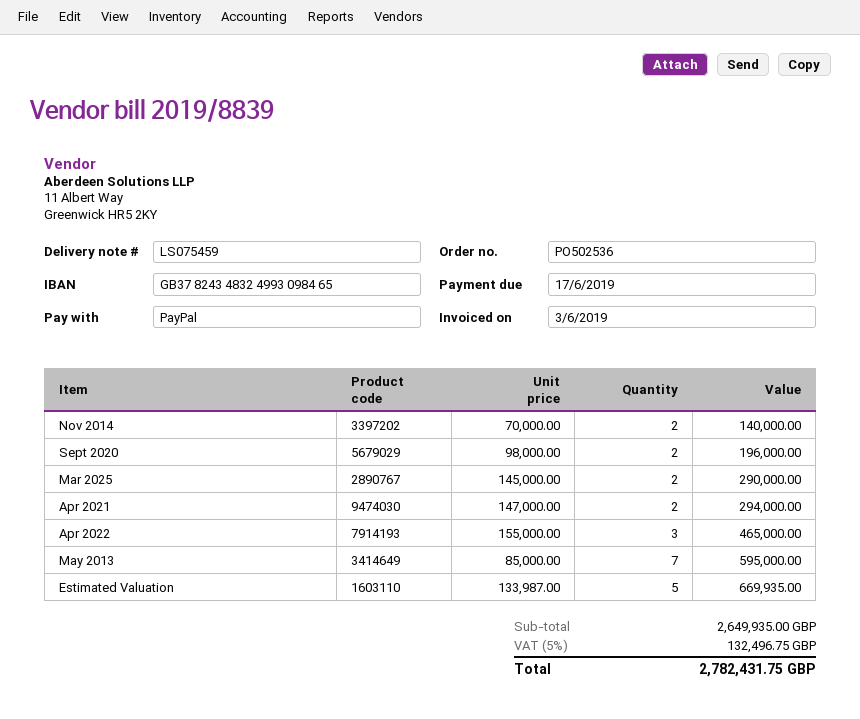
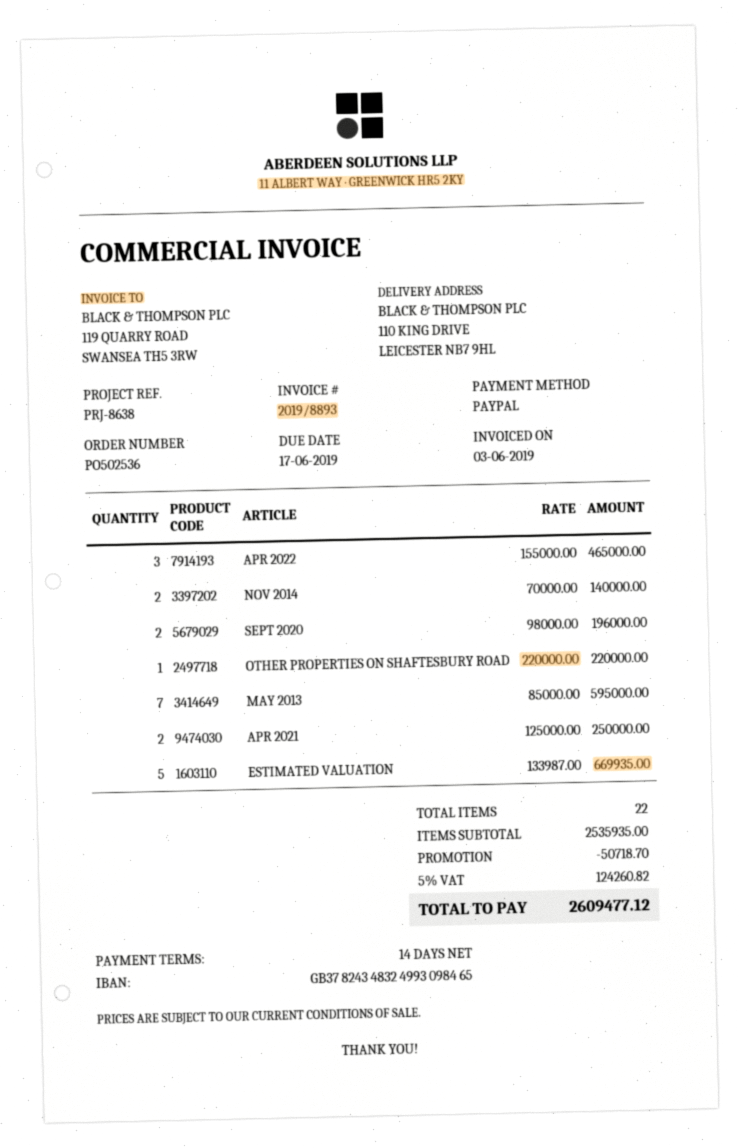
invoice number: 2019/8839 -> 2019/8893
Mar 2025: 2 x 145000.00 = 290000.00 -> none
Apr 2021: 2 x 147000.00 = 294000.00 -> 2 x 125000.00 = 250000.00
OTHER PROPERTIES ON SHAFTESBURY ROAD: none -> 1 x 220000.00 = 220000.00
subtotal: 2649935.00 -> 2535935.00
discount: none -> 50718.70
tax: 5% = 132496.75 -> 5% = 124260.82
total: 2782431.75 -> 2609477.12

